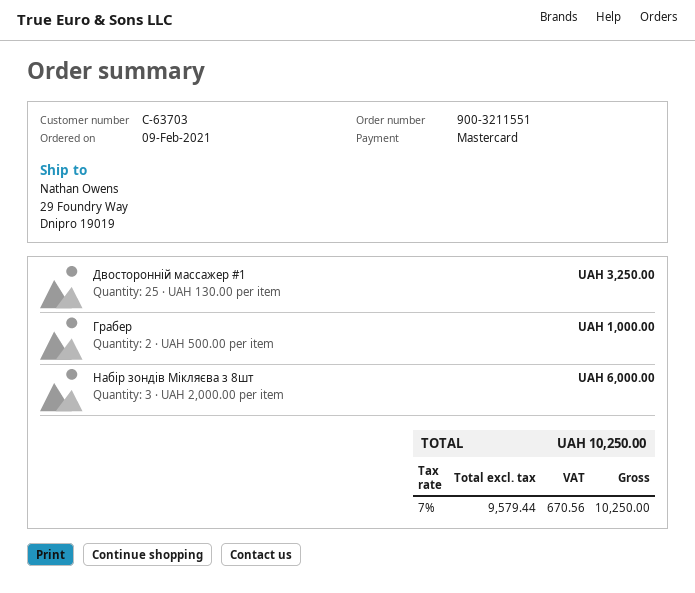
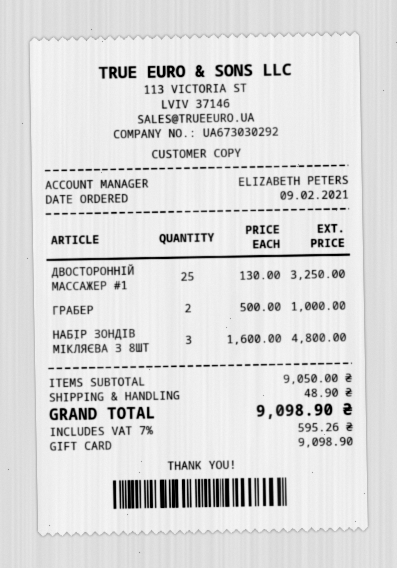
payment method: Mastercard -> gift card
Набір зондів Мікляєва з 8шт: 3 x 2000.00 = 6000.00 -> 3 x 1600.00 = 4800.00
shipping: none -> 48.90
tax: 7% = 670.56 -> 7% = 595.26
total: 10250.00 -> 9098.90

